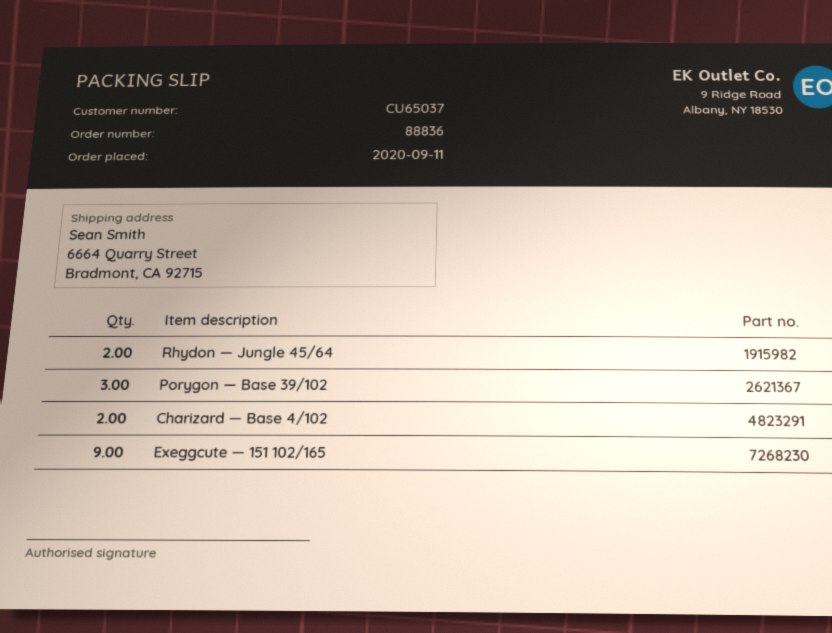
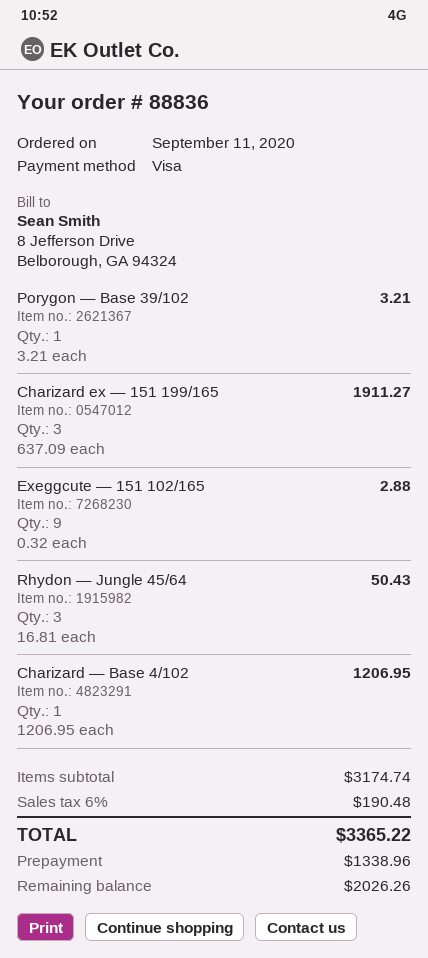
Rhydon — Jungle 45/64: 2 -> 3
Porygon — Base 39/102: 3 -> 1
Charizard — Base 4/102: 2 -> 1
Charizard ex — 151 199/165: none -> 3

